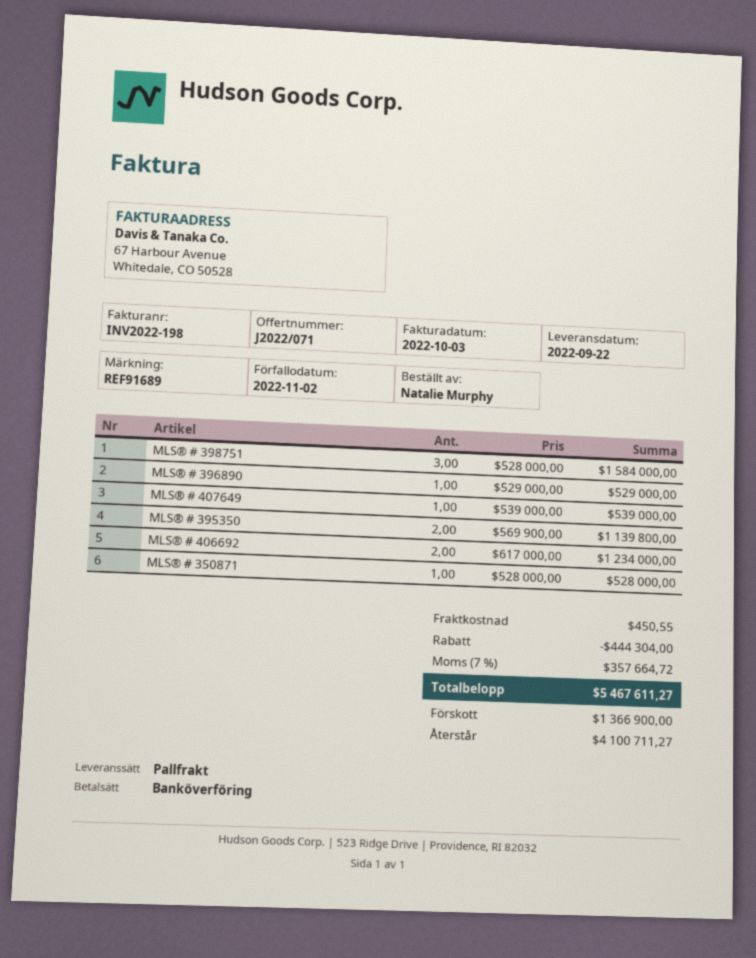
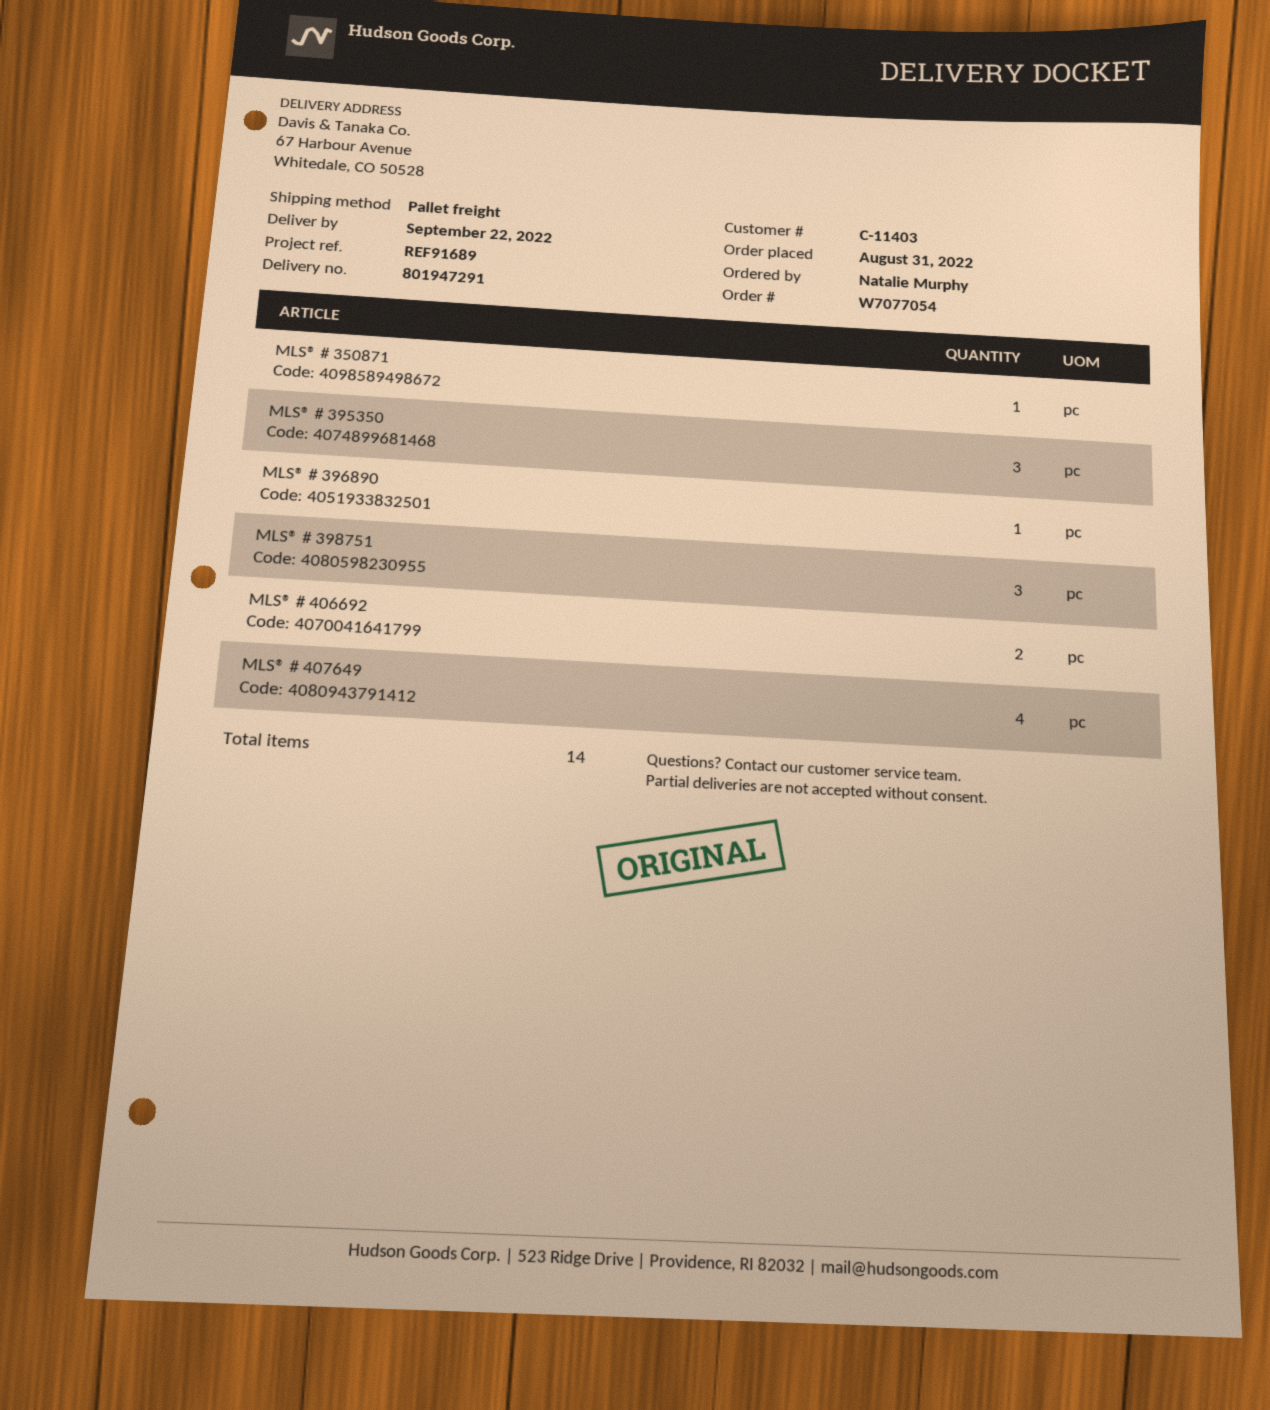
MLS® # 407649: 1 -> 4
MLS® # 395350: 2 -> 3

